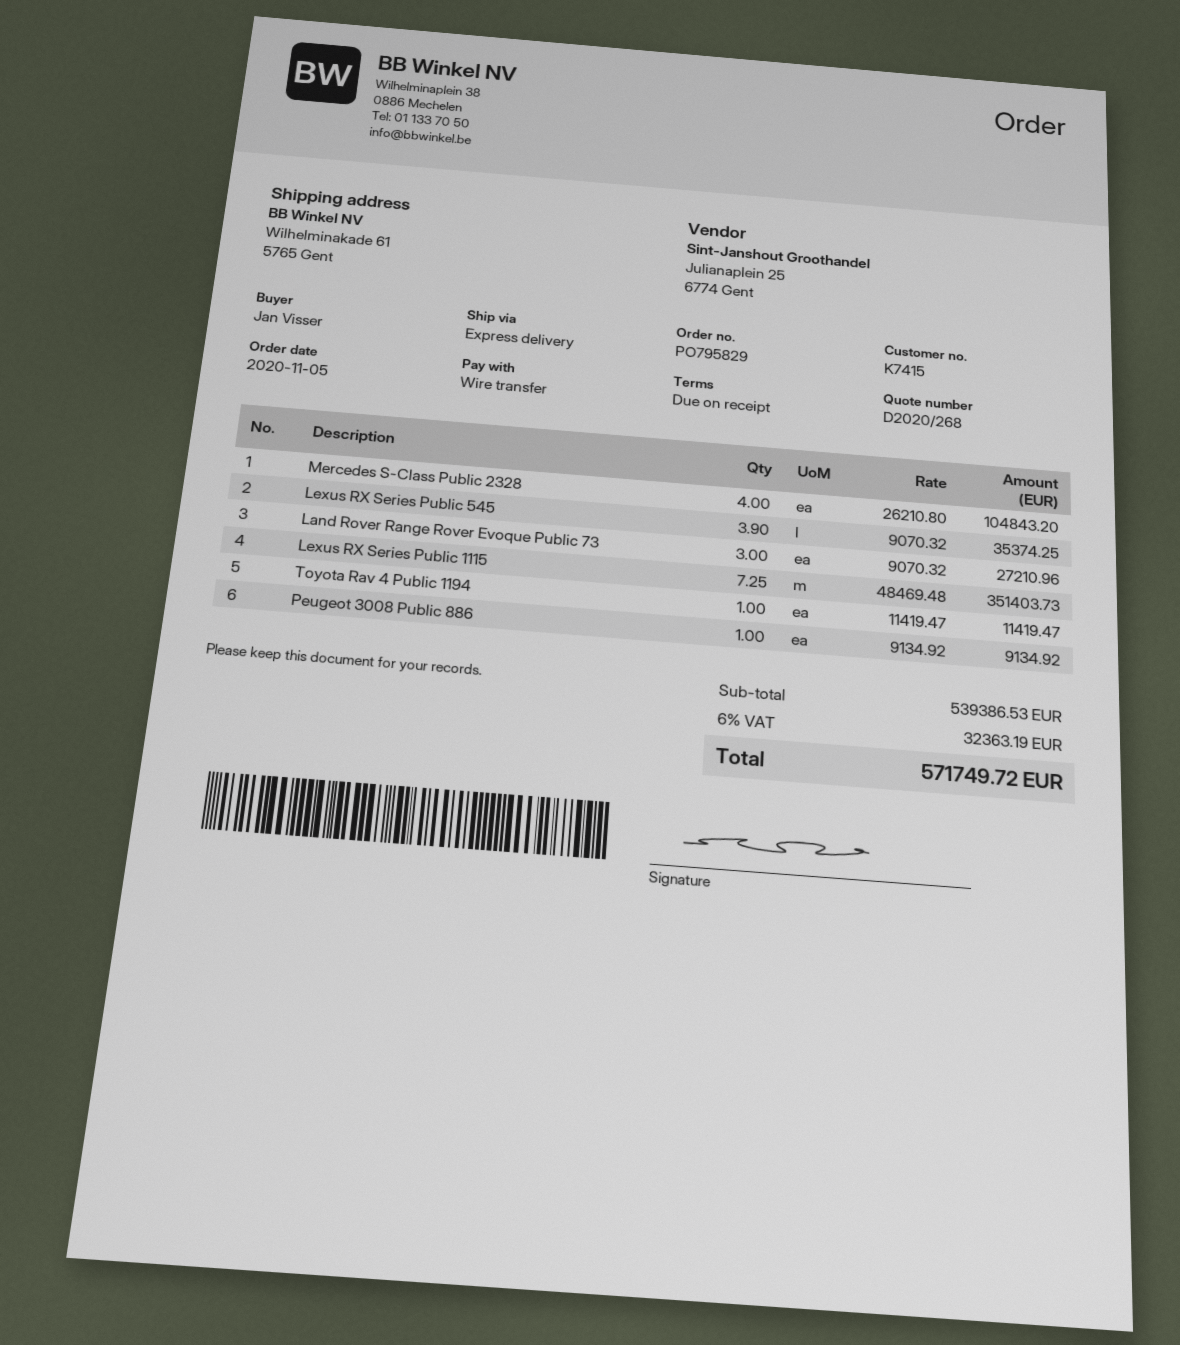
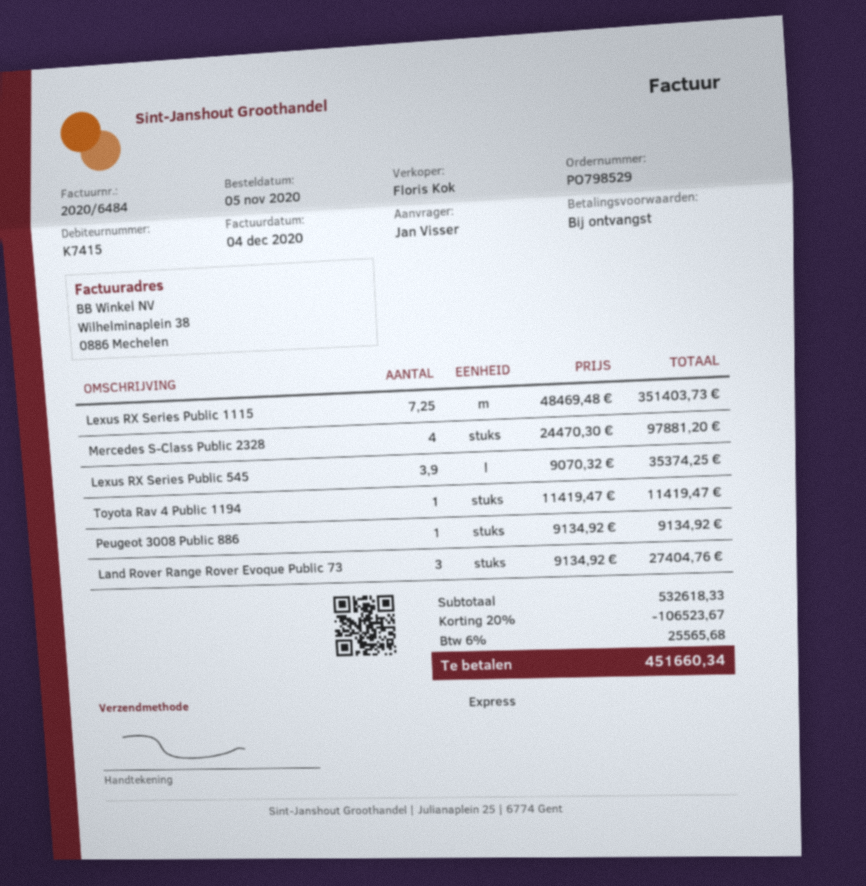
order number: PO795829 -> PO798529
Mercedes S-Class Public 2328: 4 x 26210.80 = 104843.20 -> 4 x 24470.30 = 97881.20
Land Rover Range Rover Evoque Public 73: 3 x 9070.32 = 27210.96 -> 3 x 9134.92 = 27404.76
subtotal: 539386.53 -> 532618.33
discount: none -> 20% = 106523.67
tax: 6% = 32363.19 -> 6% = 25565.68
total: 571749.72 -> 451660.34

